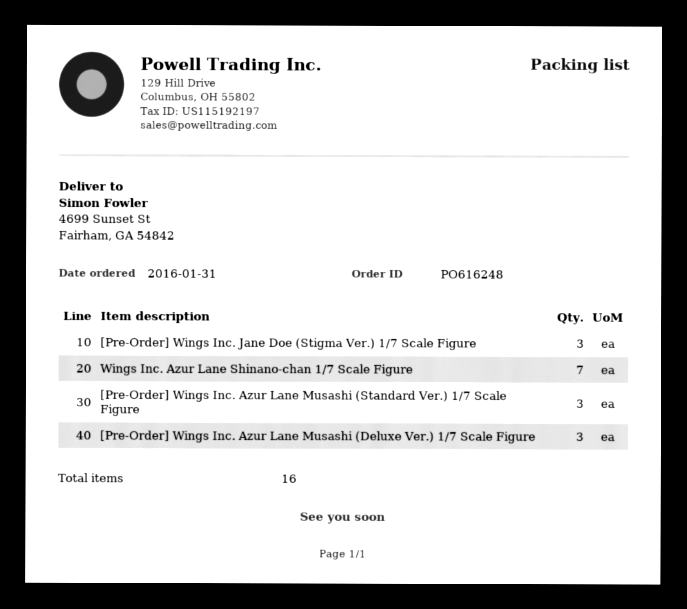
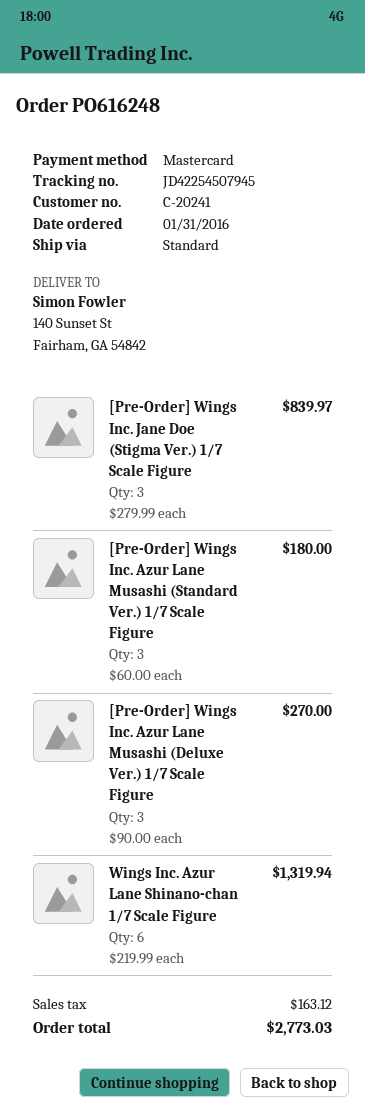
ship to: 4699 Sunset St, Fairham, GA 54842 -> 140 Sunset St, Fairham, GA 54842
Wings Inc. Azur Lane Shinano-chan 1/7 Scale Figure: 7 -> 6

